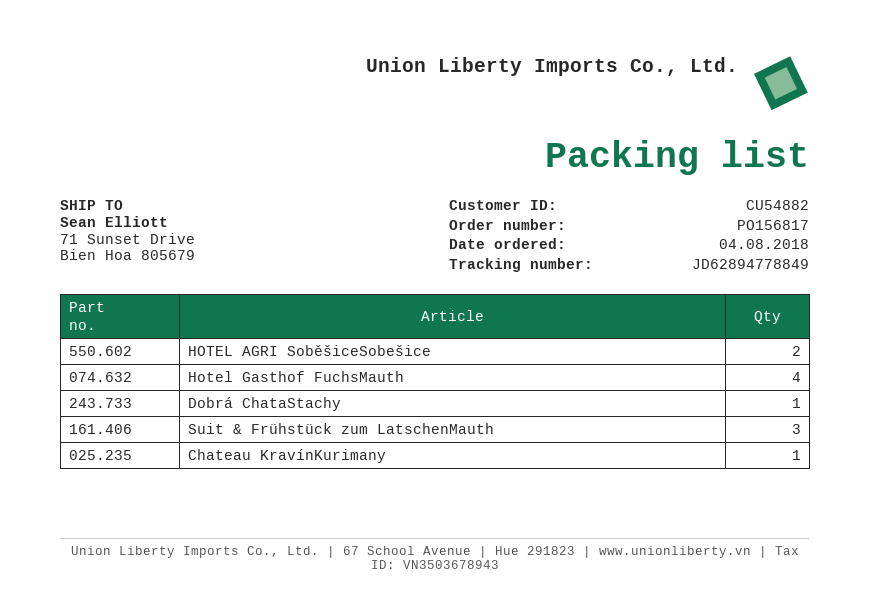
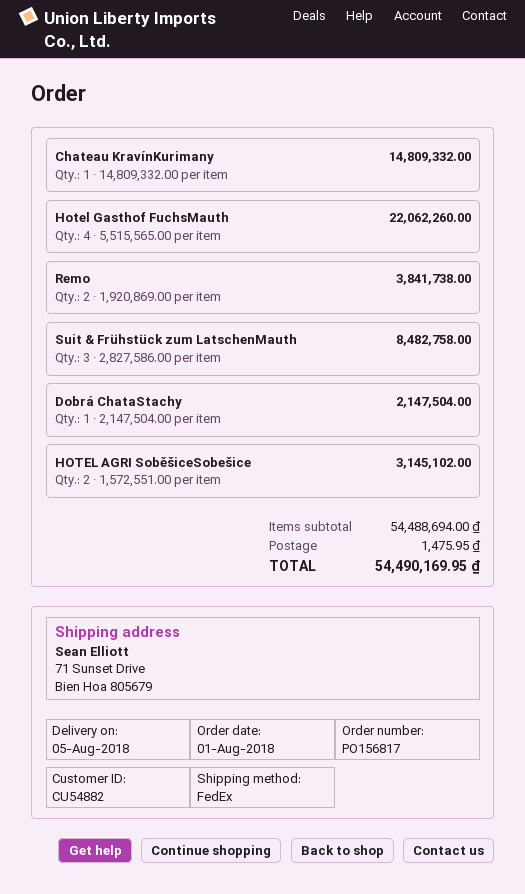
order date: 2018-08-04 -> 2018-08-01
Remo: none -> 2

